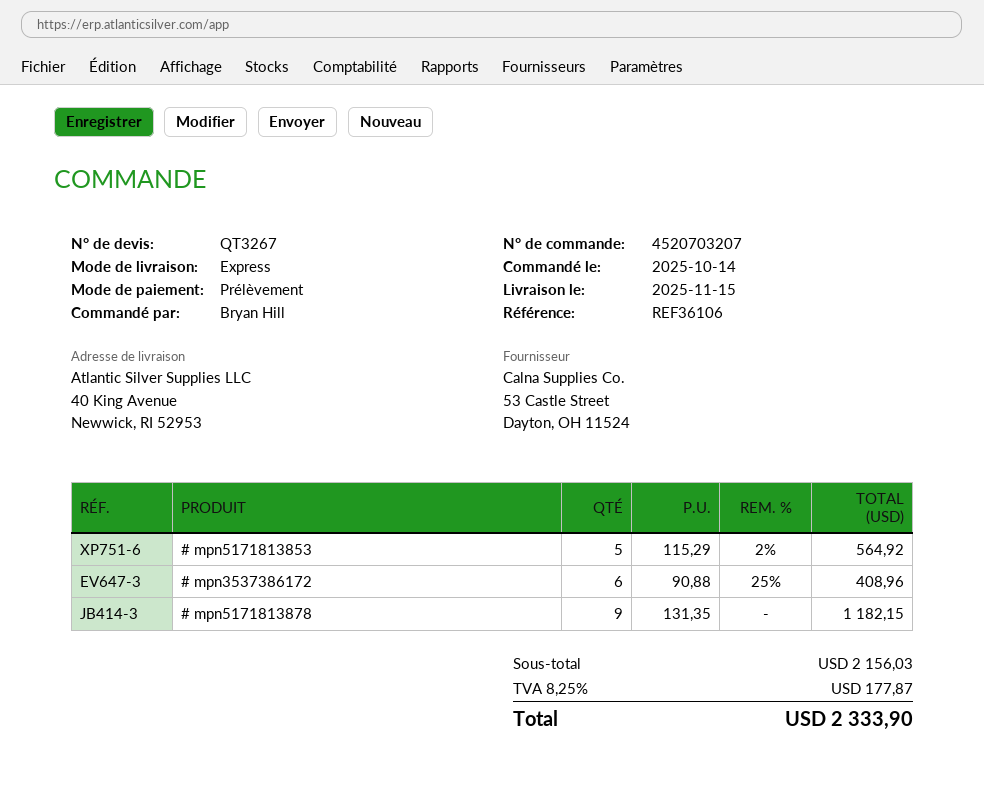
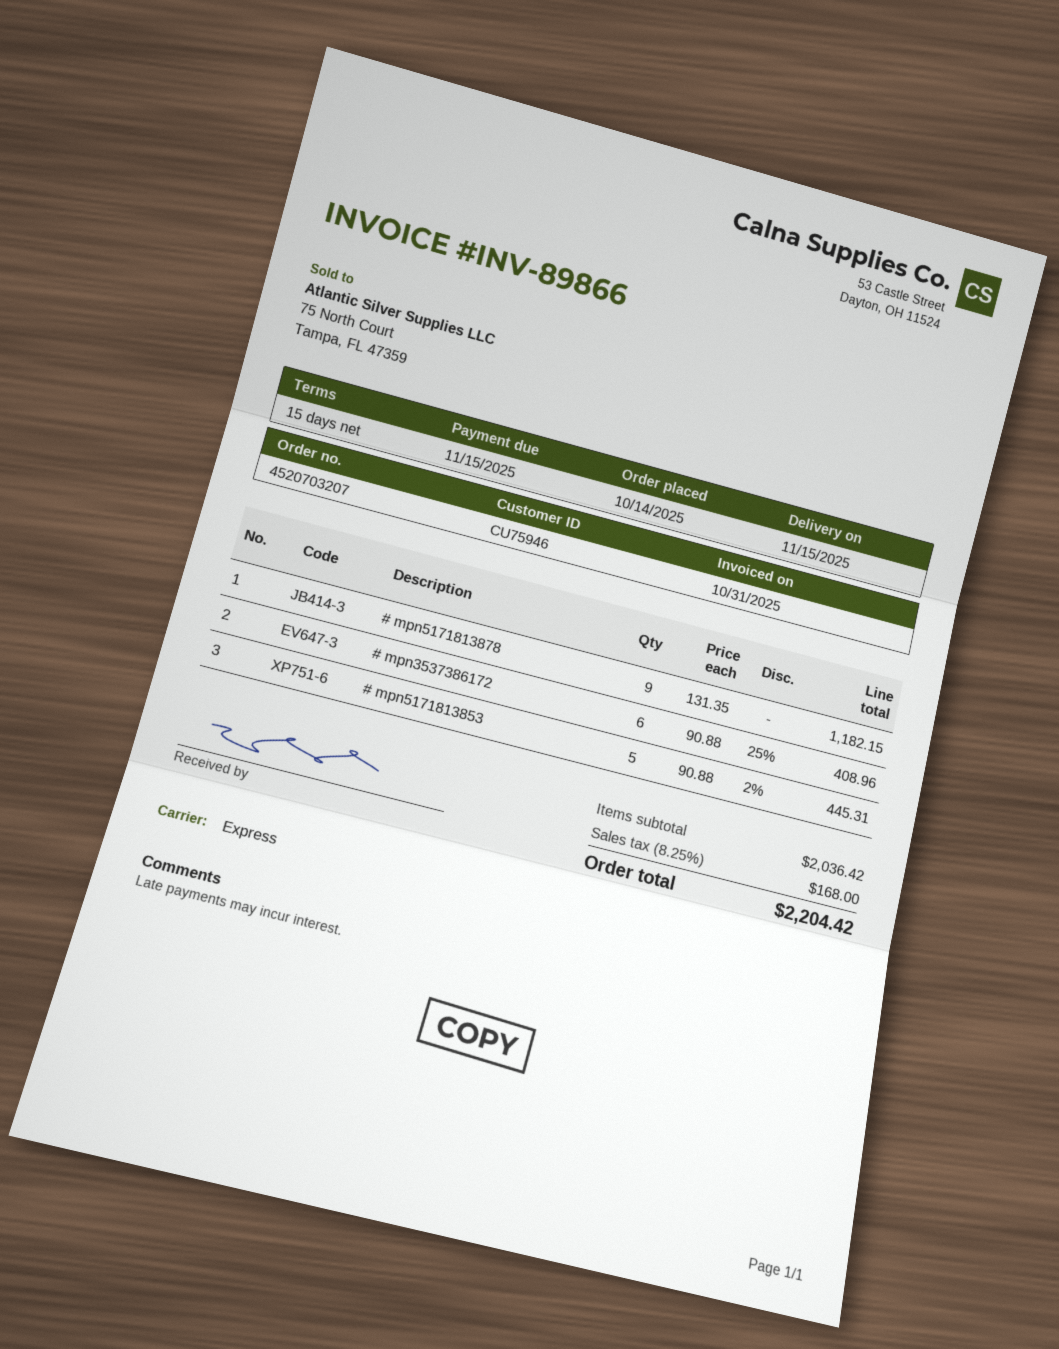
# mpn5171813853: 5 x 115.29 - 2% = 564.92 -> 5 x 90.88 - 2% = 445.31
subtotal: 2156.03 -> 2036.42
tax: 8.25% = 177.87 -> 8.25% = 168.00
total: 2333.90 -> 2204.42

